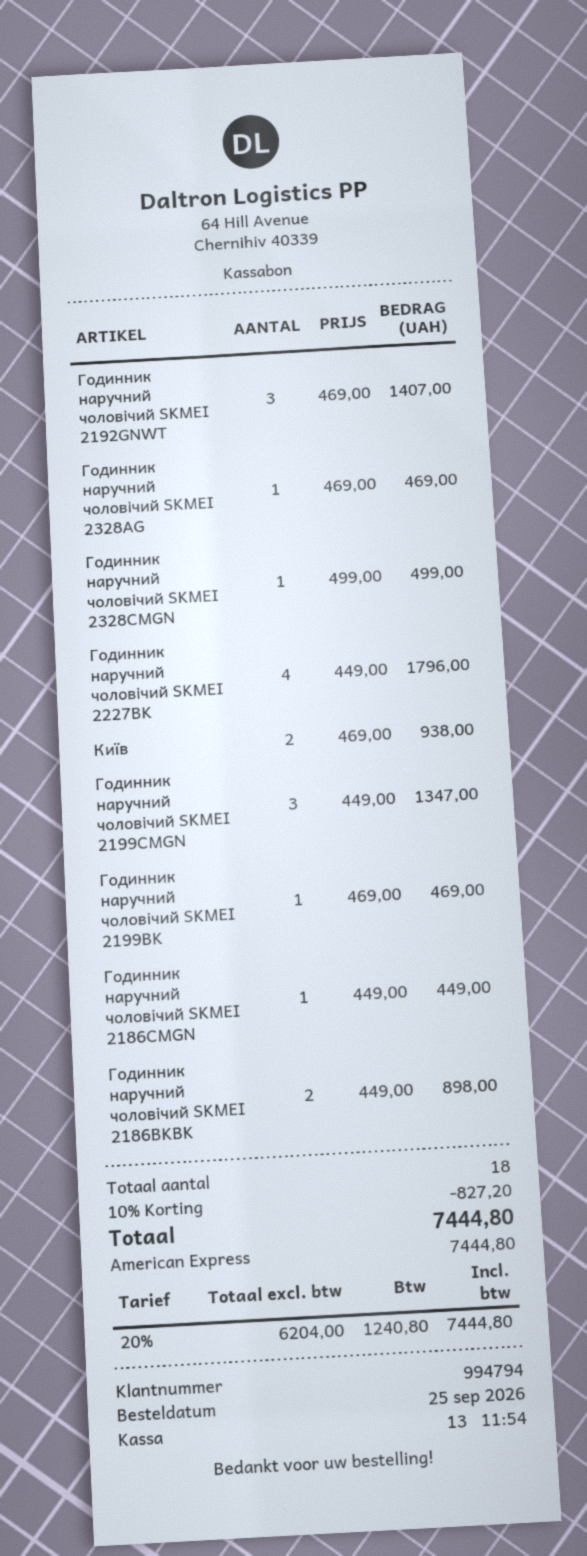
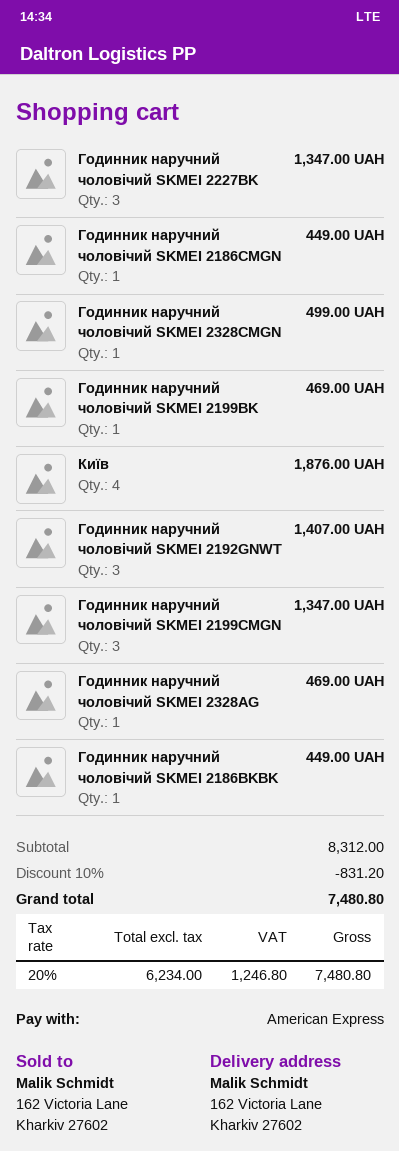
Годинник наручний чоловічий SKMEI 2227BK: 4 for 1796.00 -> 3 for 1347.00
Київ: 2 for 938.00 -> 4 for 1876.00
Годинник наручний чоловічий SKMEI 2186BKBK: 2 for 898.00 -> 1 for 449.00
discount: 10% = 827.20 -> 10% = 831.20
net: 6204.00 -> 6234.00
tax: 20% = 1240.80 -> 20% = 1246.80
total: 7444.80 -> 7480.80

